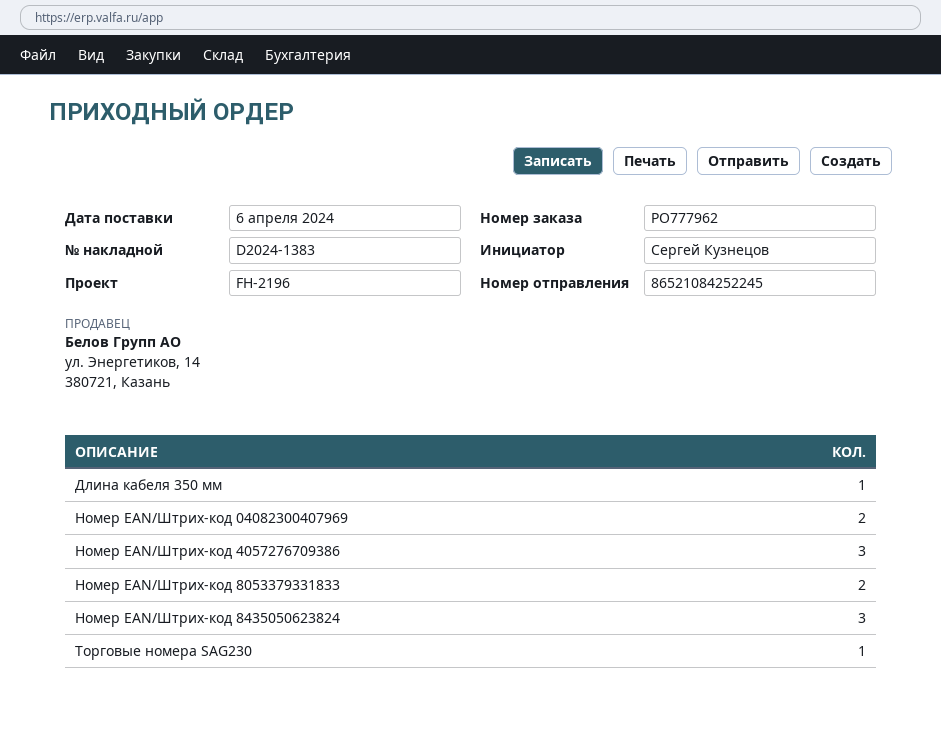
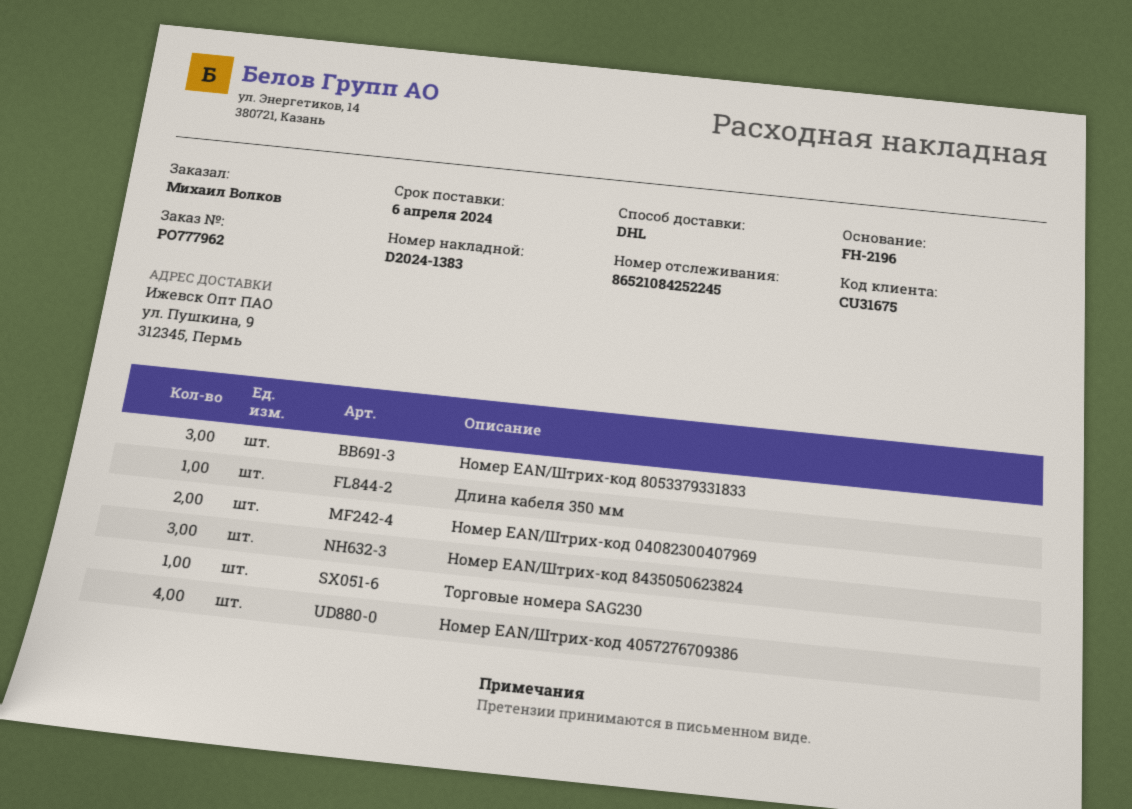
ordered by: Сергей Кузнецов -> Михаил Волков
Номер EAN/Штрих-код 4057276709386: 3 -> 4
Номер EAN/Штрих-код 8053379331833: 2 -> 3

